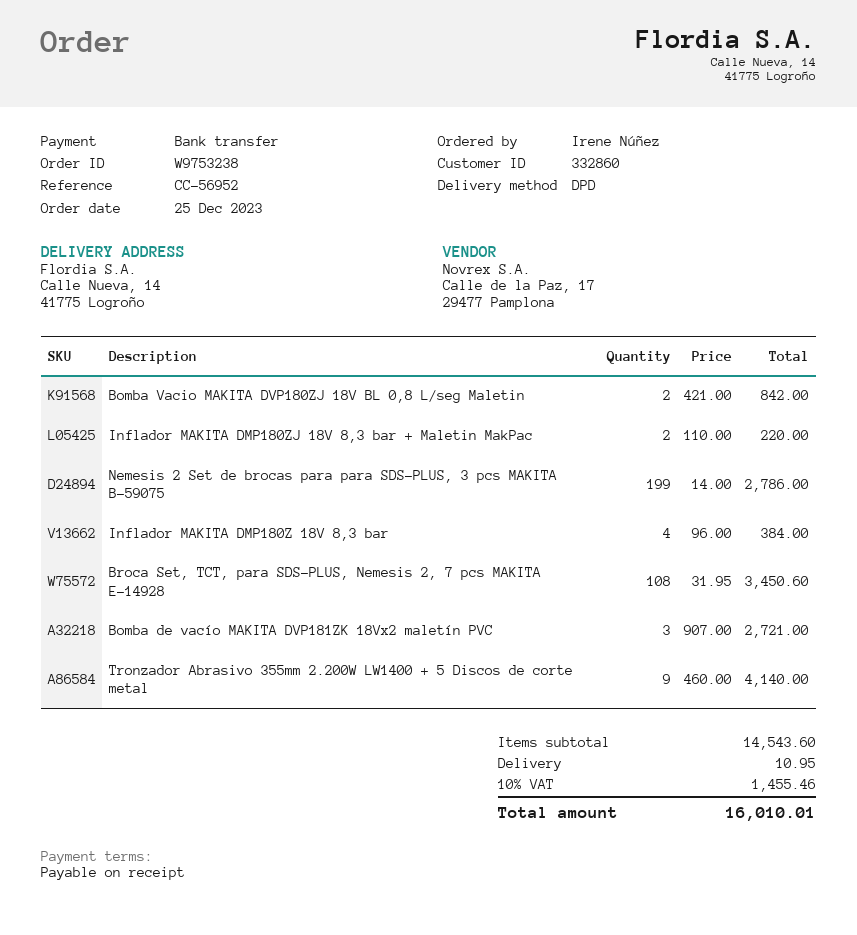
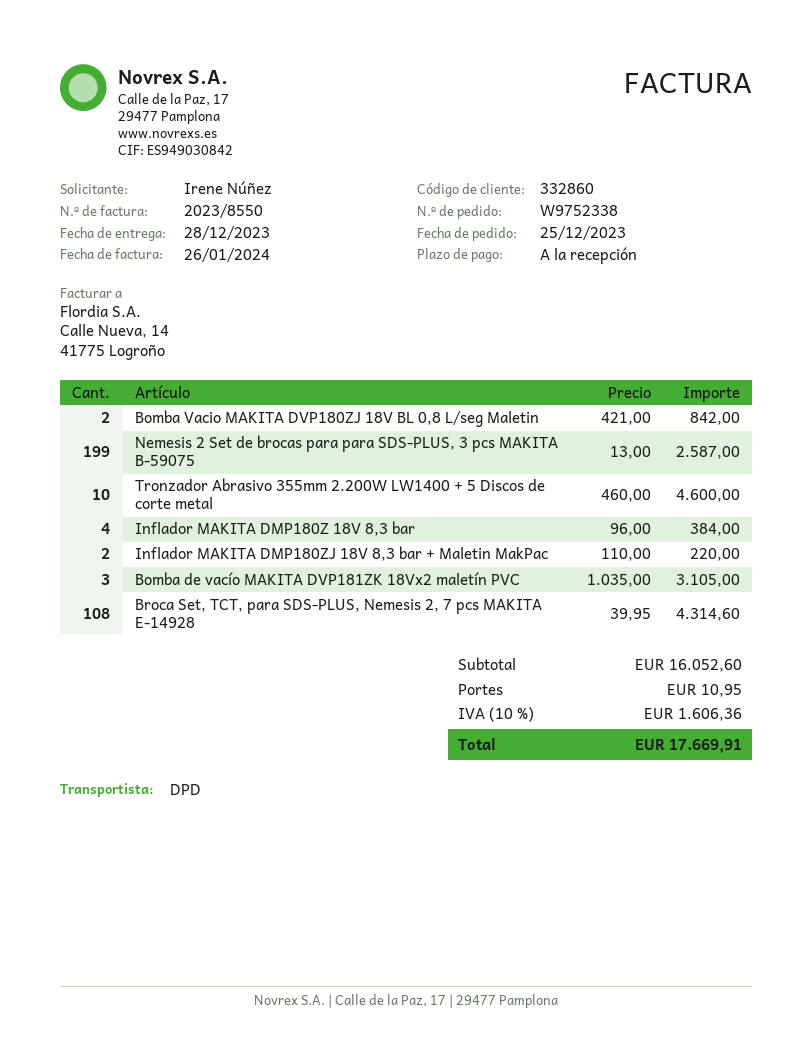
order number: W9753238 -> W9752338
Nemesis 2 Set de brocas para para SDS-PLUS, 3 pcs MAKITA B-59075: 199 x 14.00 = 2786.00 -> 199 x 13.00 = 2587.00
Broca Set, TCT, para SDS-PLUS, Nemesis 2, 7 pcs MAKITA E-14928: 108 x 31.95 = 3450.60 -> 108 x 39.95 = 4314.60
Bomba de vacío MAKITA DVP181ZK 18Vx2 maletín PVC: 3 x 907.00 = 2721.00 -> 3 x 1035.00 = 3105.00
Tronzador Abrasivo 355mm 2.200W LW1400 + 5 Discos de corte metal: 9 x 460.00 = 4140.00 -> 10 x 460.00 = 4600.00
subtotal: 14543.60 -> 16052.60
tax: 10% = 1455.46 -> 10% = 1606.36
total: 16010.01 -> 17669.91

